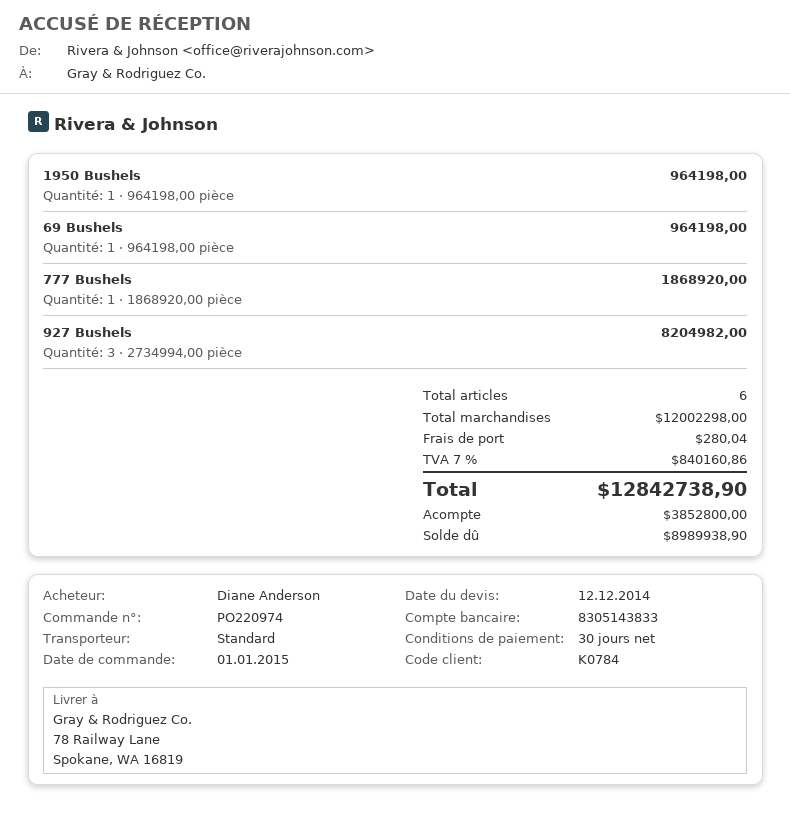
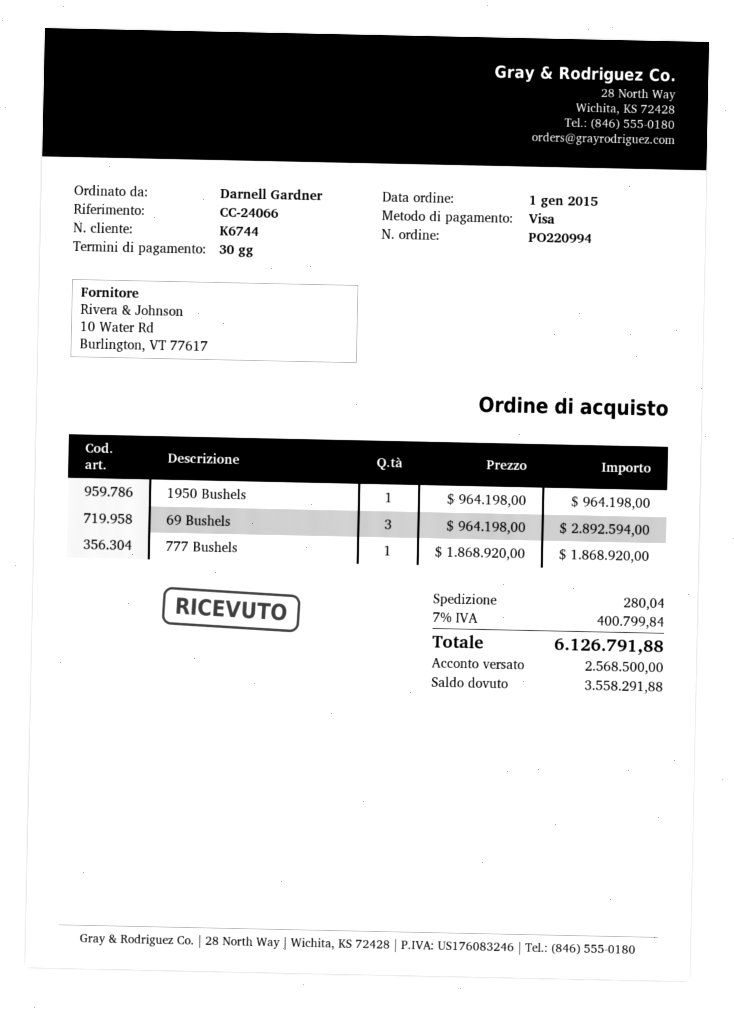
order number: PO220974 -> PO220994
customer number: K0784 -> K6744
ordered by: Diane Anderson -> Darnell Gardner
69 Bushels: 1 x 964198.00 = 964198.00 -> 3 x 964198.00 = 2892594.00
927 Bushels: 3 x 2734994.00 = 8204982.00 -> none
tax: 7% = 840160.86 -> 7% = 400799.84
total: 12842738.90 -> 6126791.88
deposit: 3852800.00 -> 2568500.00
balance: 8989938.90 -> 3558291.88

